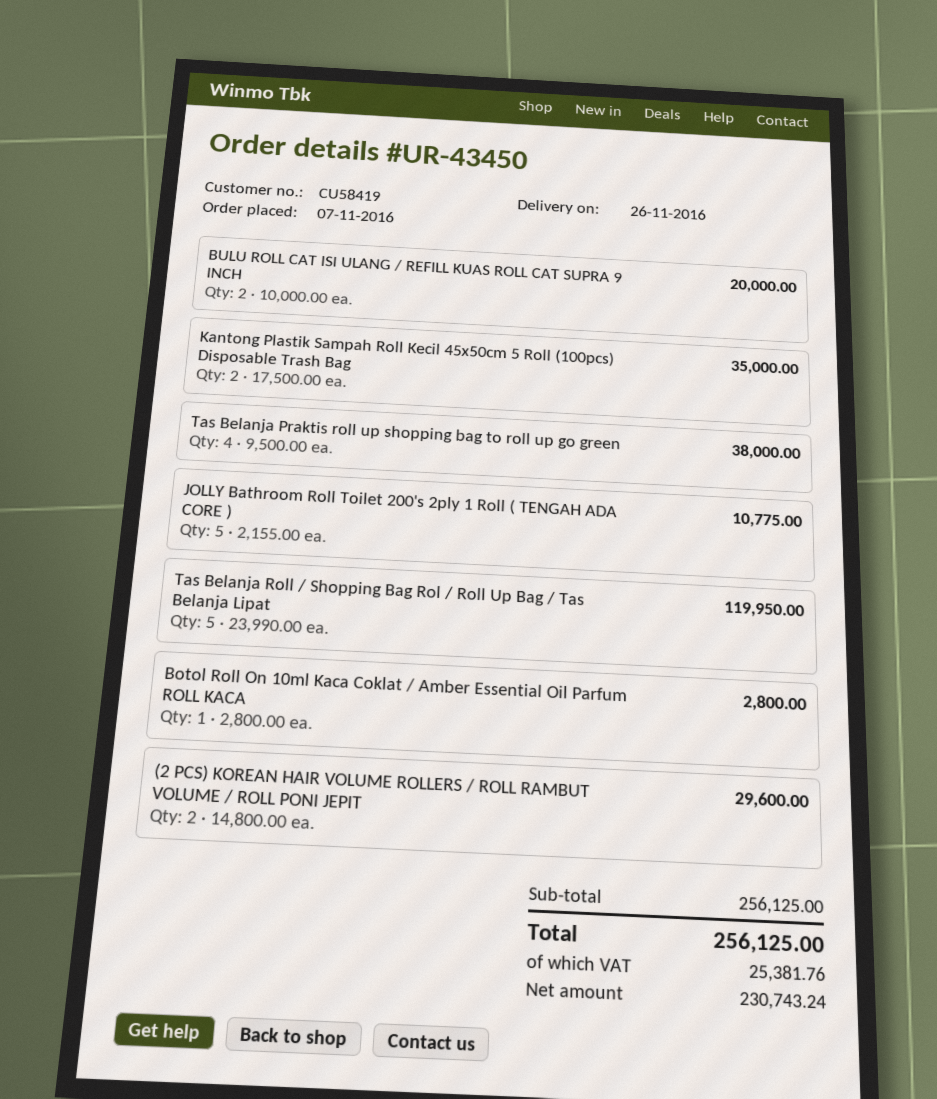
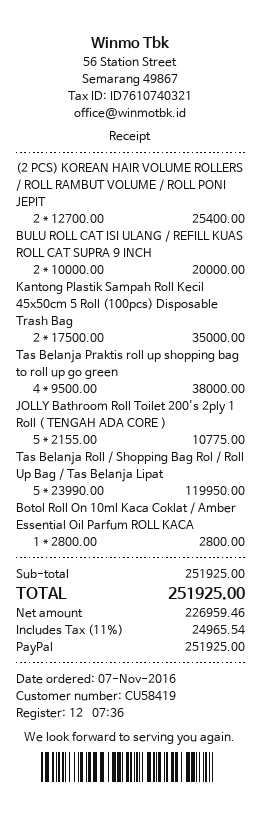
(2 PCS) KOREAN HAIR VOLUME ROLLERS / ROLL RAMBUT VOLUME / ROLL PONI JEPIT: 2 x 14800.00 = 29600.00 -> 2 x 12700.00 = 25400.00
subtotal: 256125.00 -> 251925.00
net: 230743.24 -> 226959.46
tax: 25381.76 -> 24965.54
total: 256125.00 -> 251925.00

